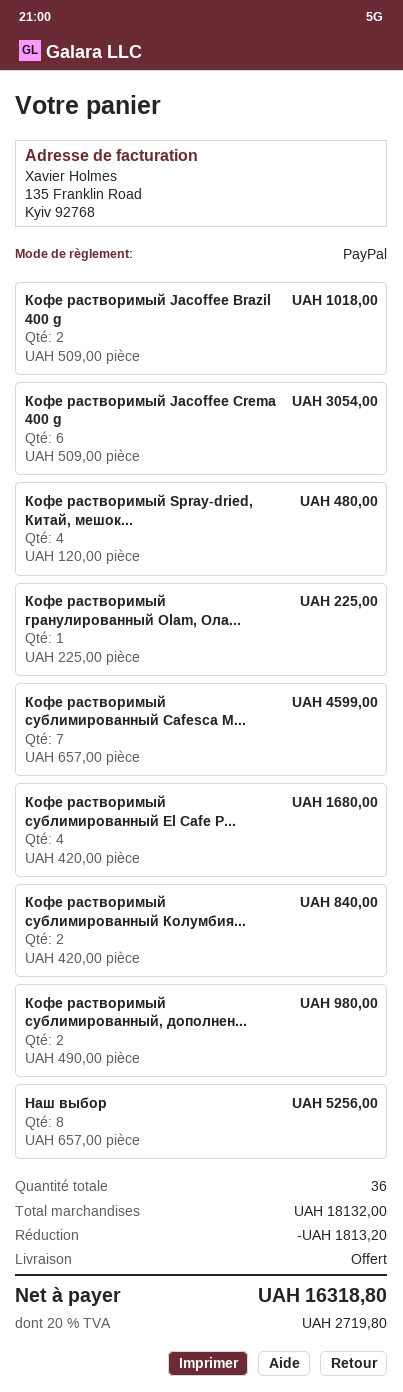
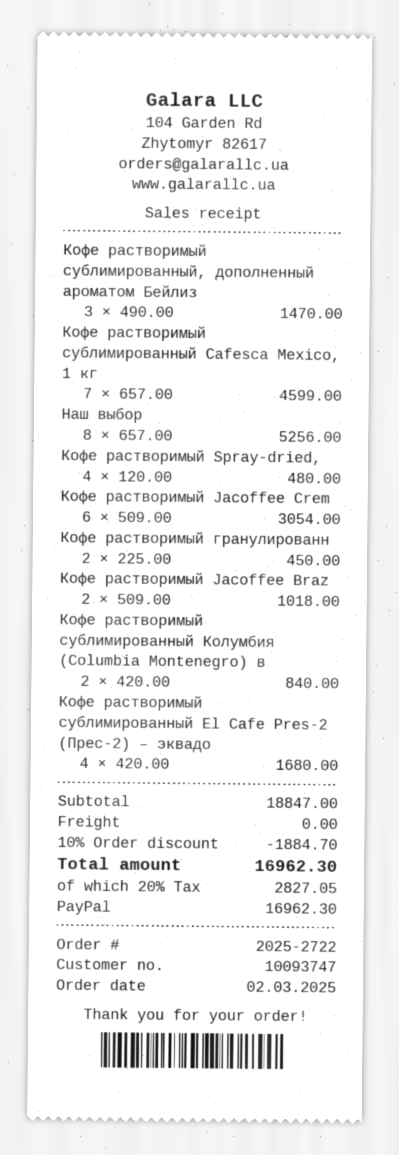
Кофе растворимый гранулированный Olam, Ола...: 1 x 225.00 = 225.00 -> 2 x 225.00 = 450.00
Кофе растворимый сублимированный, дополнен...: 2 x 490.00 = 980.00 -> 3 x 490.00 = 1470.00
subtotal: 18132.00 -> 18847.00
discount: 1813.20 -> 1884.70
tax: 20% = 2719.80 -> 20% = 2827.05
total: 16318.80 -> 16962.30

